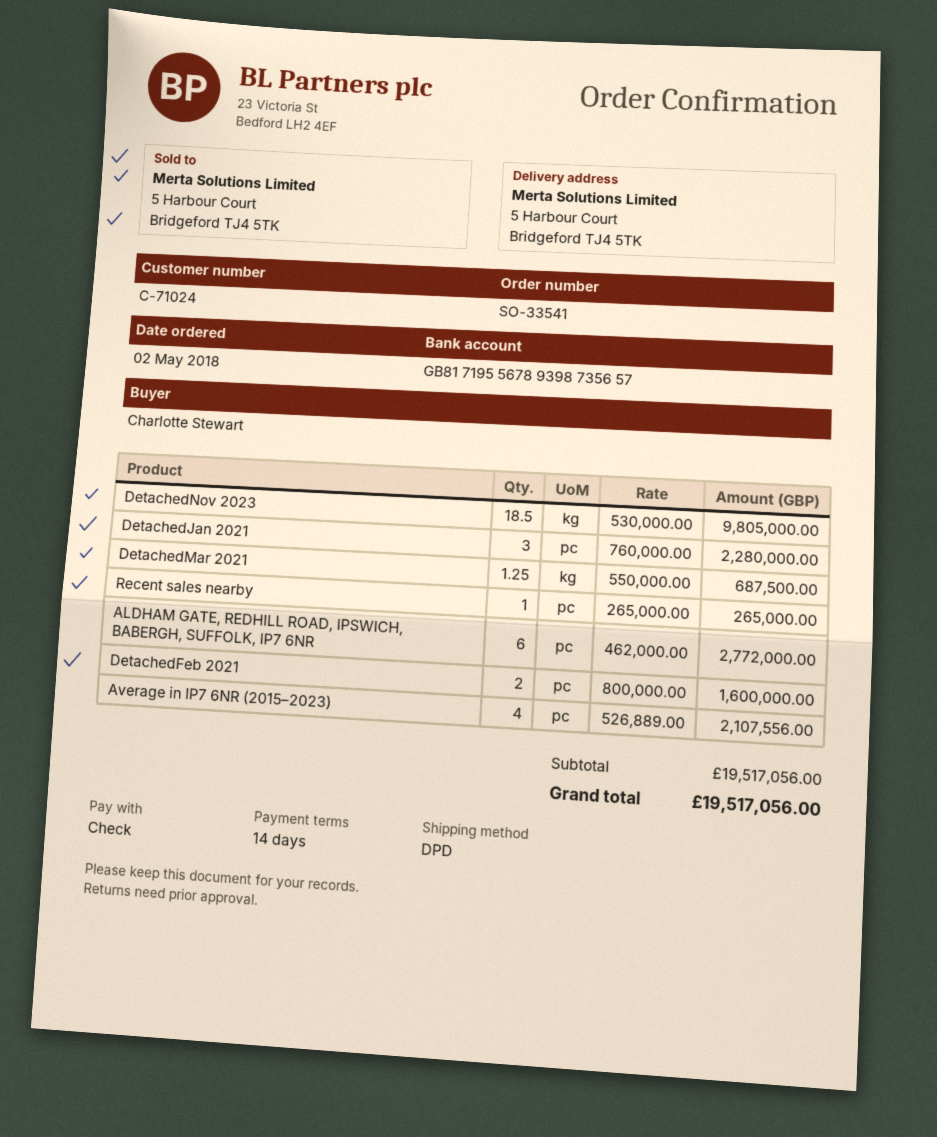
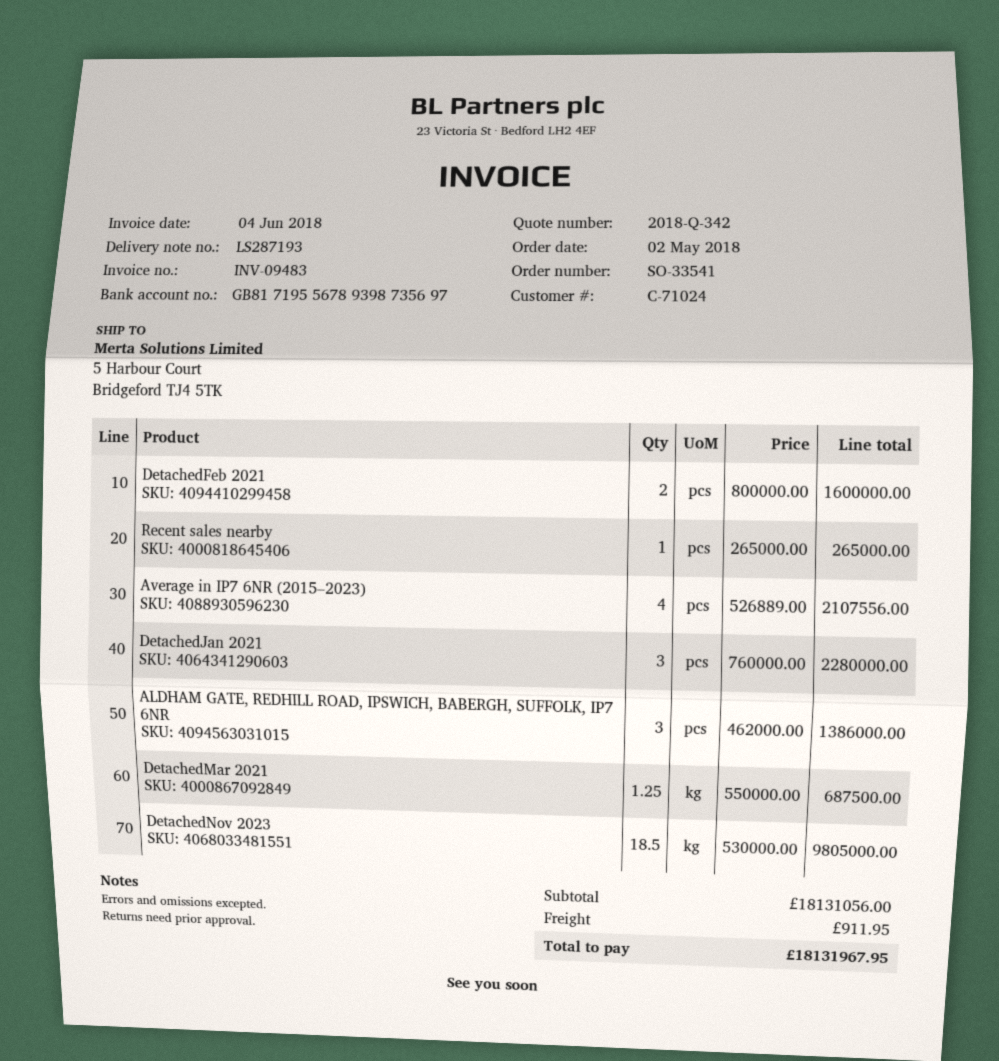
bank account: GB81719556789398735657 -> GB81719556789398735697
ALDHAM GATE, REDHILL ROAD, IPSWICH, BABERGH, SUFFOLK, IP7 6NR: 6 x 462000.00 = 2772000.00 -> 3 x 462000.00 = 1386000.00
subtotal: 19517056.00 -> 18131056.00
shipping: none -> 911.95
total: 19517056.00 -> 18131967.95

